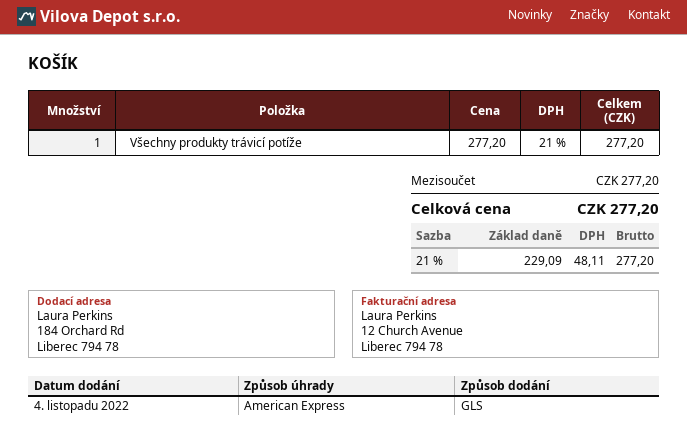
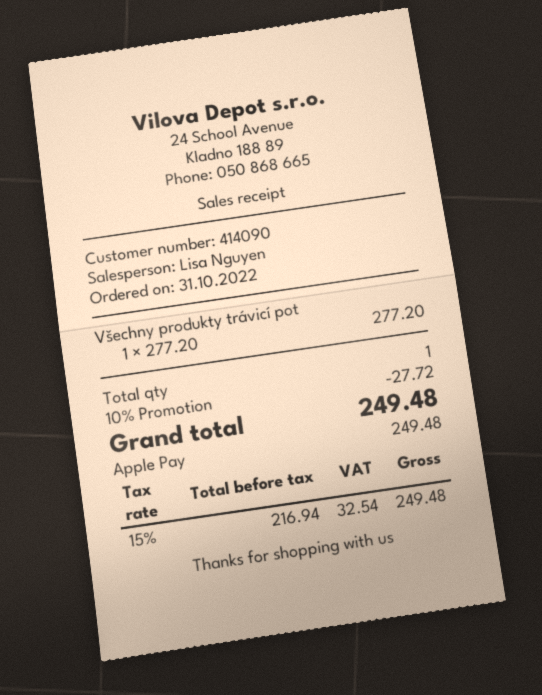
payment method: American Express -> Apple Pay
discount: none -> 10% = 27.72
net: 229.09 -> 216.94
tax: 21% = 48.11 -> 15% = 32.54
total: 277.20 -> 249.48

